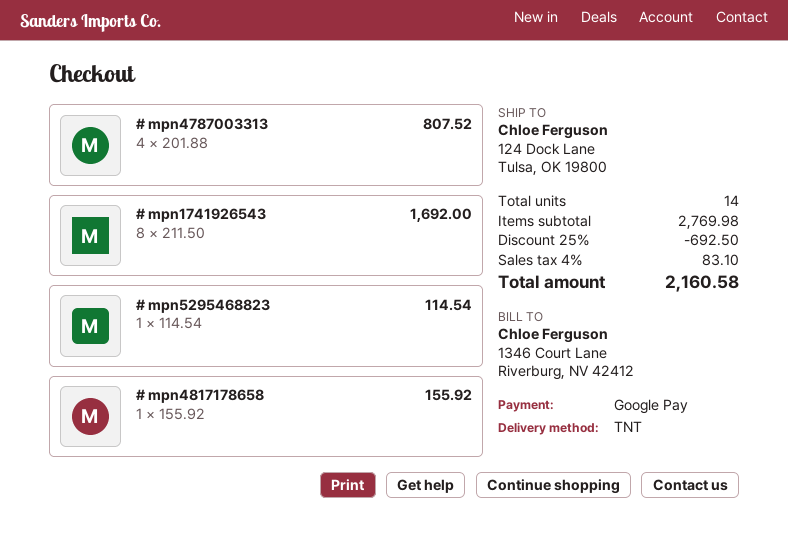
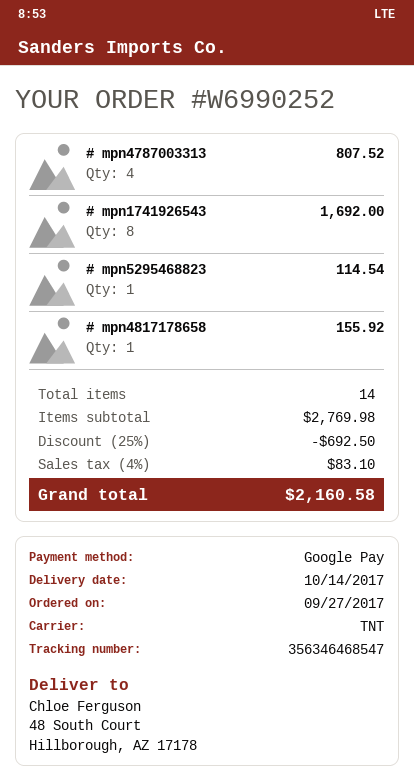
ship to: 124 Dock Lane, Tulsa, OK 19800 -> 48 South Court, Hillborough, AZ 17178

